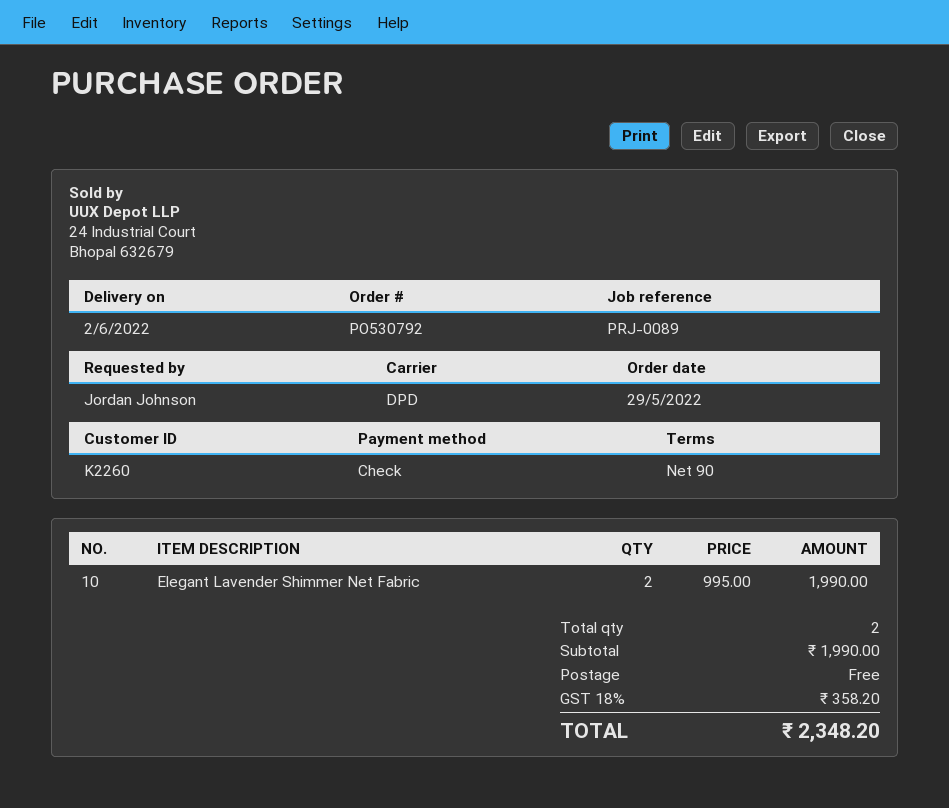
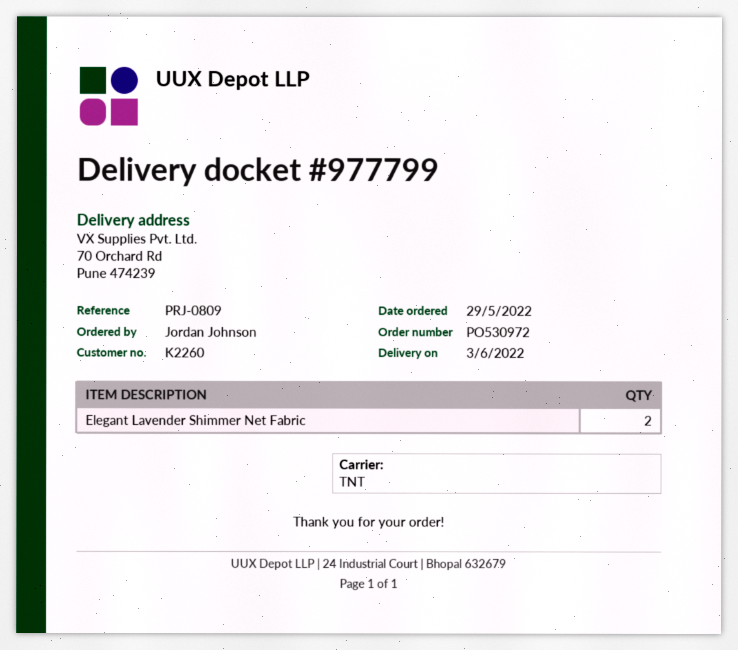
order number: PO530792 -> PO530972
delivery date: 2022-06-02 -> 2022-06-03
reference: PRJ-0089 -> PRJ-0809
shipping method: DPD -> TNT

